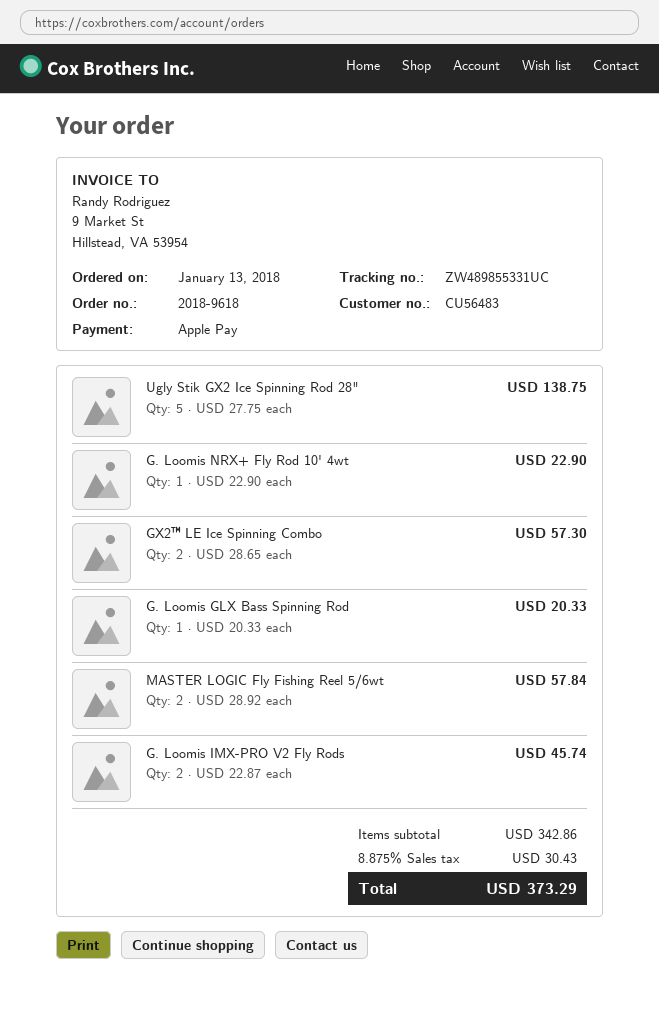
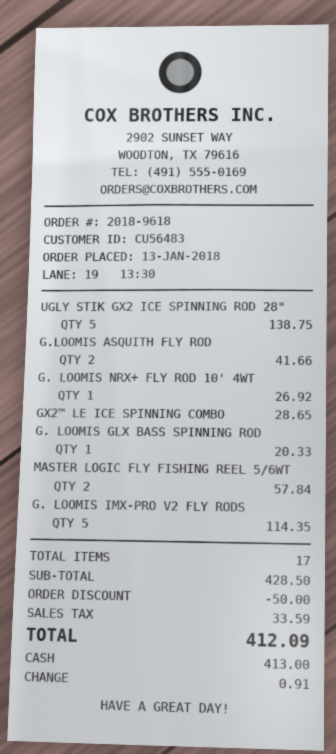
payment method: Apple Pay -> cash
G. Loomis NRX+ Fly Rod 10' 4wt: 1 for 22.90 -> 1 for 26.92
GX2™ LE Ice Spinning Combo: 2 for 57.30 -> 1 for 28.65
G. Loomis IMX-PRO V2 Fly Rods: 2 for 45.74 -> 5 for 114.35
G.LOOMIS ASQUITH FLY ROD: none -> 2 for 41.66
subtotal: 342.86 -> 428.50
discount: none -> 50.00
tax: 30.43 -> 33.59
total: 373.29 -> 412.09

